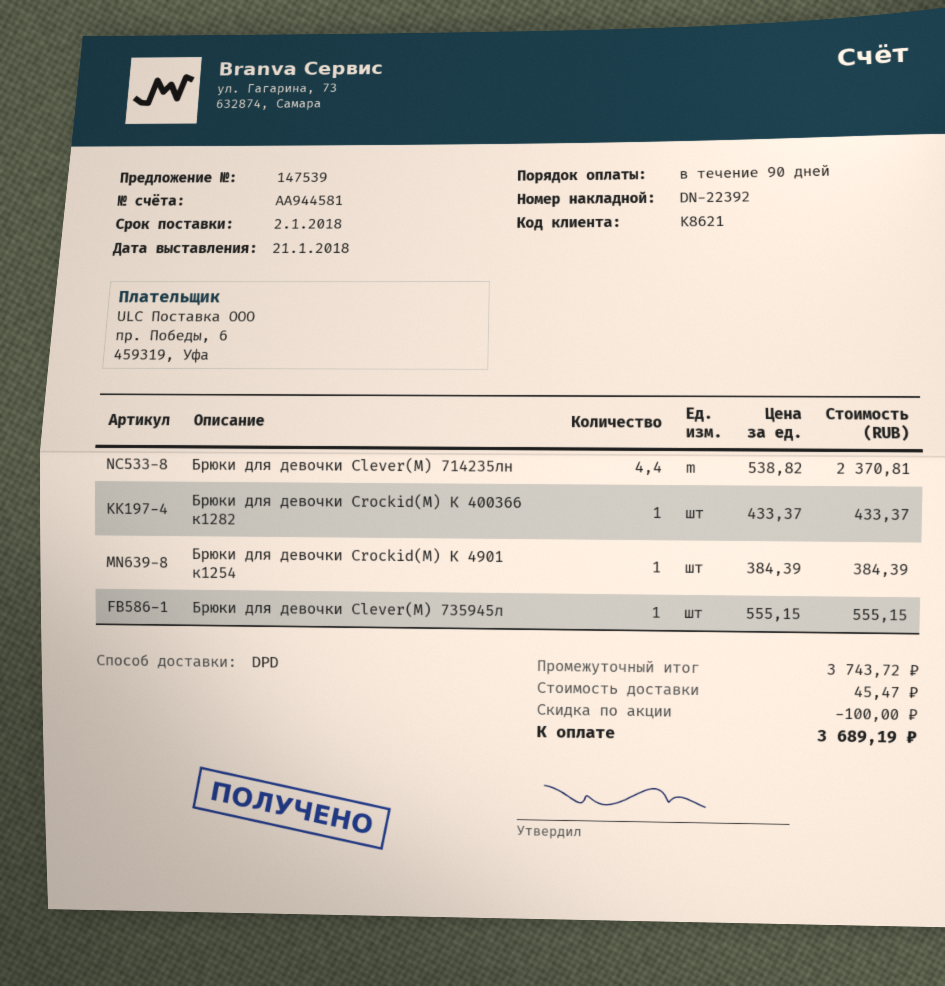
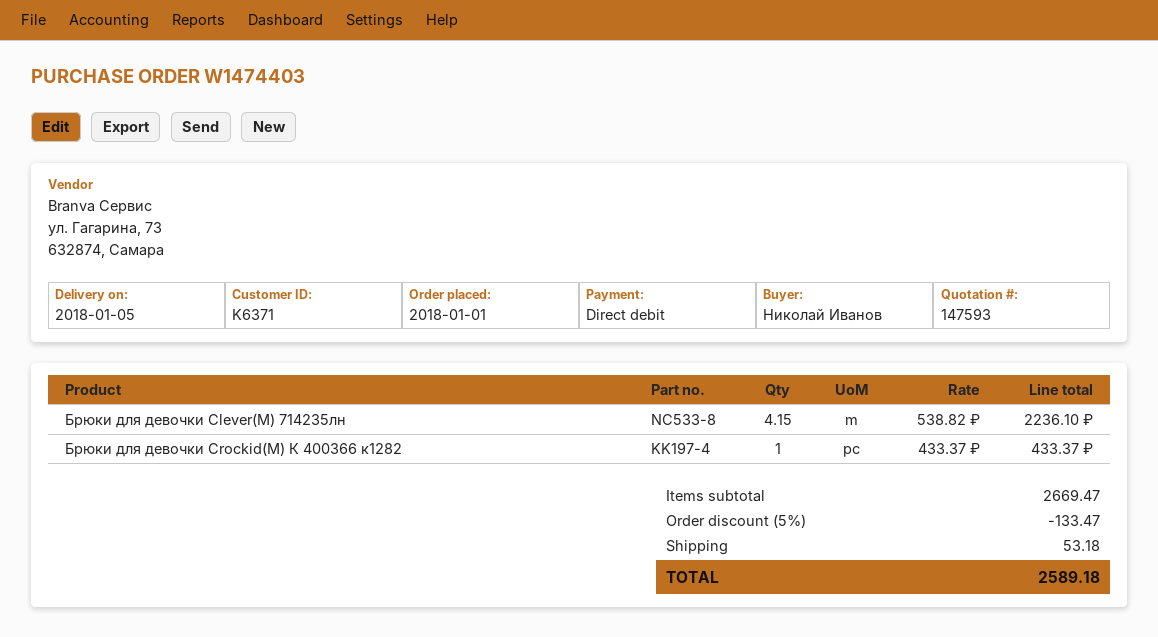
quote number: 147539 -> 147593
delivery date: 2018-01-02 -> 2018-01-05
customer number: K8621 -> K6371
Брюки для девочки Clever(M) 714235лн: 4.4 x 538.82 = 2370.81 -> 4.15 x 538.82 = 2236.10
Брюки для девочки Crockid(M) К 4901 к1254: 1 x 384.39 = 384.39 -> none
Брюки для девочки Clever(M) 735945л: 1 x 555.15 = 555.15 -> none
subtotal: 3743.72 -> 2669.47
discount: 100.00 -> 133.47
shipping: 45.47 -> 53.18
total: 3689.19 -> 2589.18

